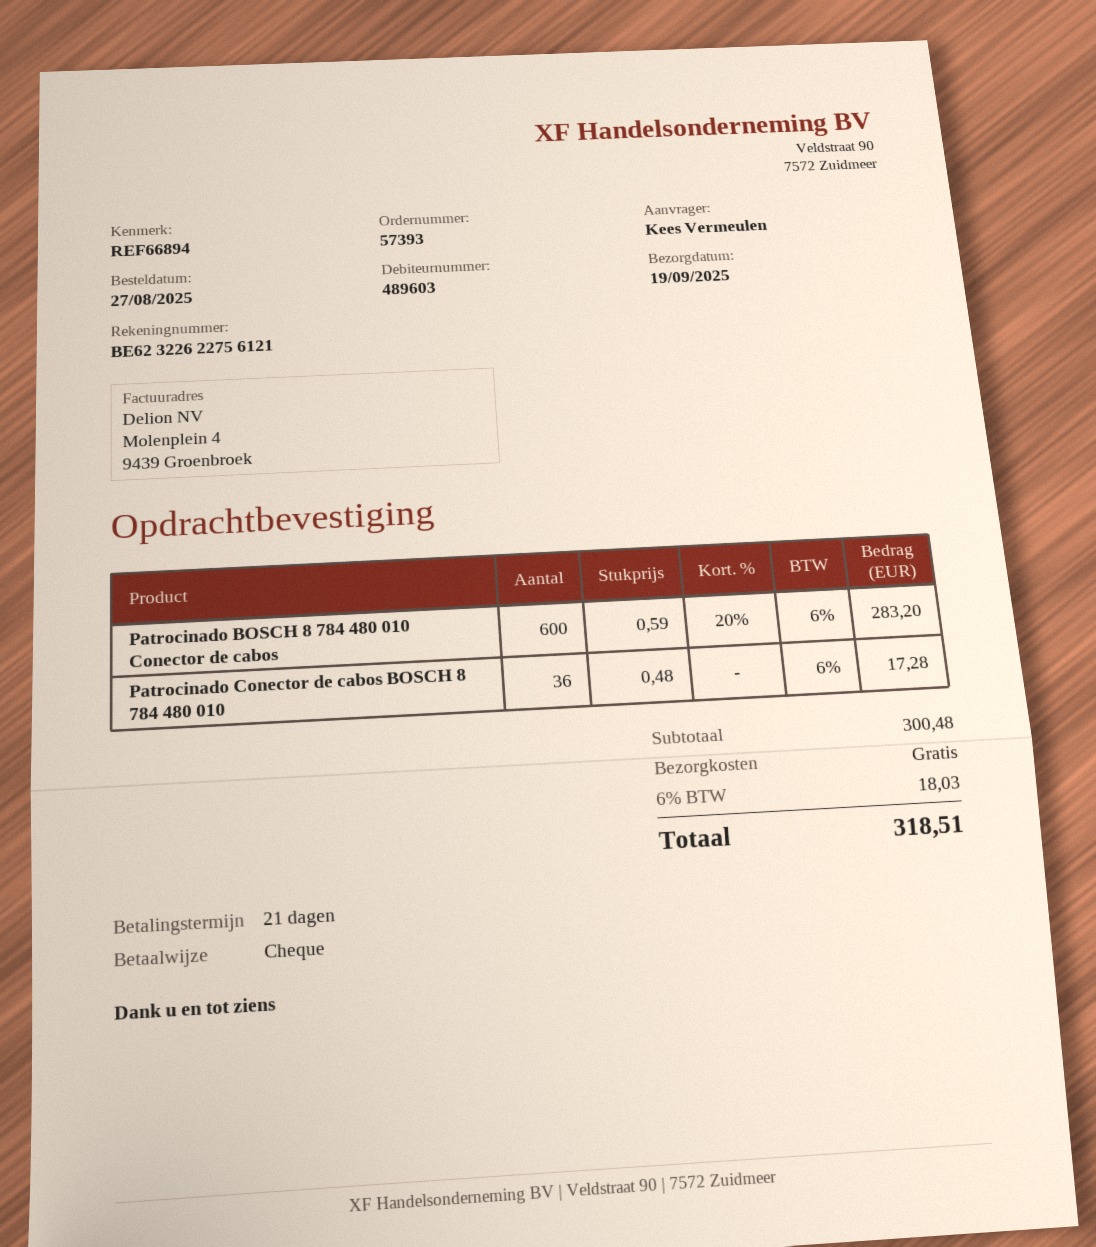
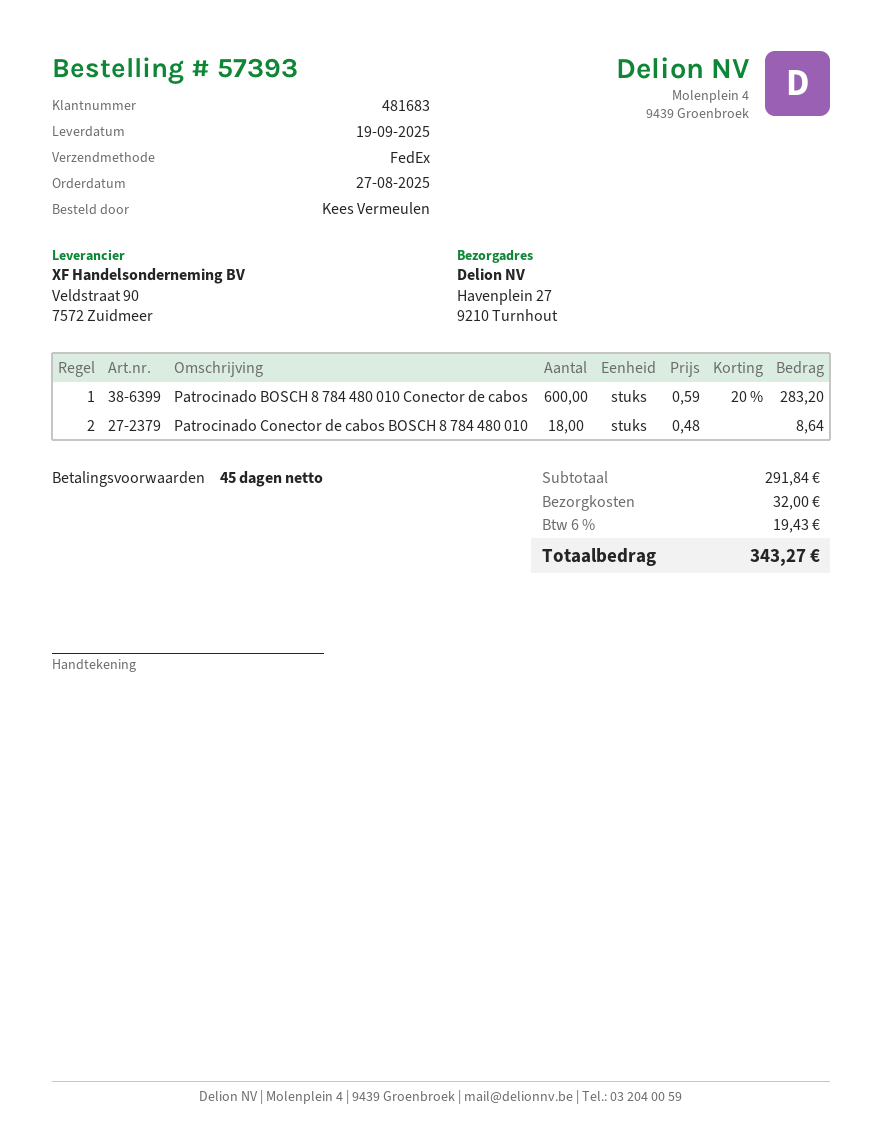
payment terms: 21 days -> 45 days
customer number: 489603 -> 481683
Patrocinado Conector de cabos BOSCH 8 784 480 010: 36 x 0.48 = 17.28 -> 18 x 0.48 = 8.64
subtotal: 300.48 -> 291.84
shipping: 0.00 -> 32.00
tax: 6% = 18.03 -> 6% = 19.43
total: 318.51 -> 343.27

